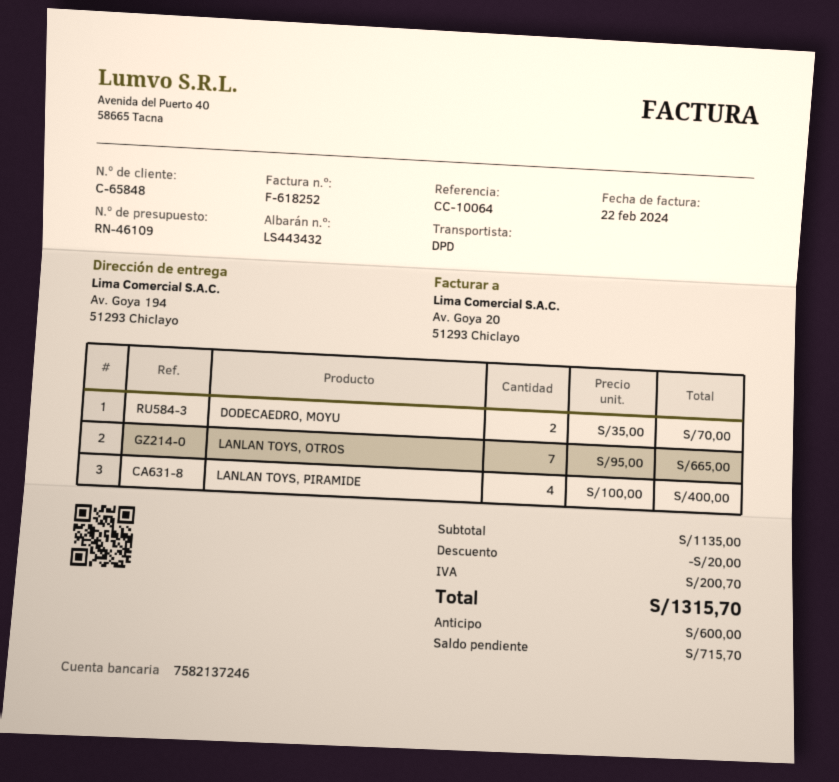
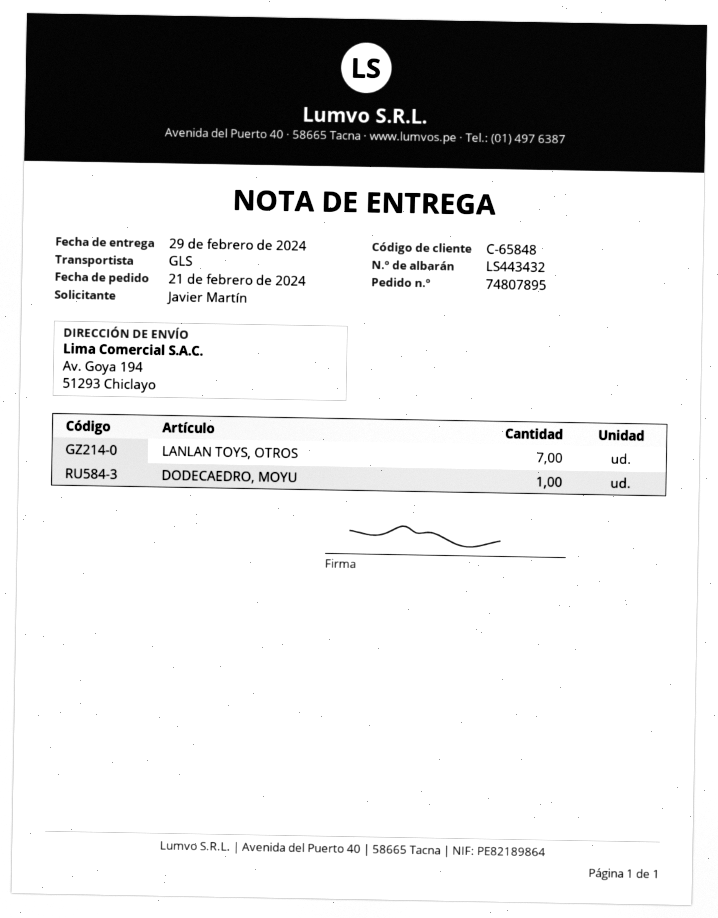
shipping method: DPD -> GLS
DODECAEDRO, MOYU: 2 -> 1
LANLAN TOYS, PIRAMIDE: 4 -> none

